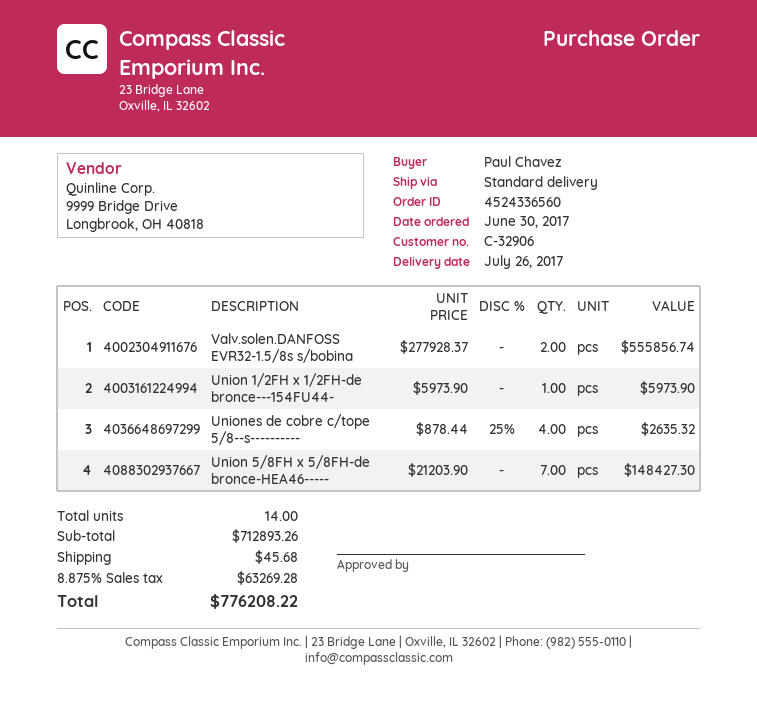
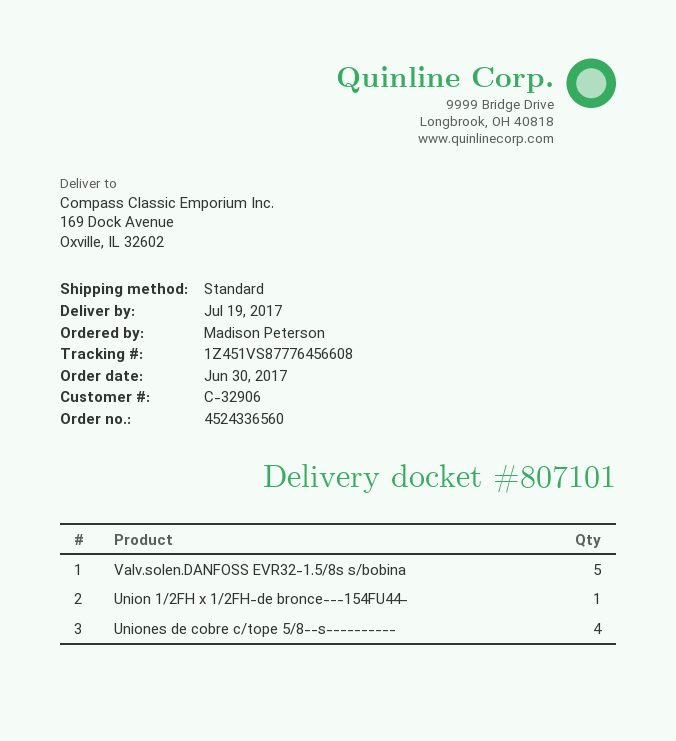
delivery date: 2017-07-26 -> 2017-07-19
ordered by: Paul Chavez -> Madison Peterson
Valv.solen.DANFOSS EVR32-1.5/8s s/bobina: 2 -> 5
Union 5/8FH x 5/8FH-de bronce-HEA46-----: 7 -> none

